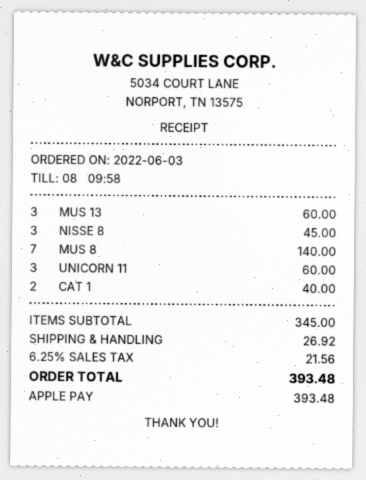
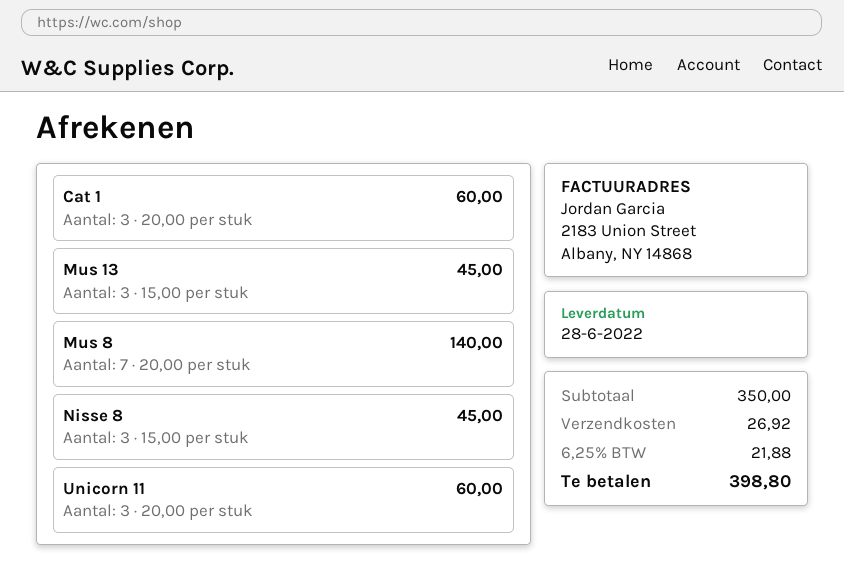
MUS 13: 3 for 60.00 -> 3 for 45.00
CAT 1: 2 for 40.00 -> 3 for 60.00
subtotal: 345.00 -> 350.00
tax: 6.25% = 21.56 -> 6.25% = 21.88
total: 393.48 -> 398.80

